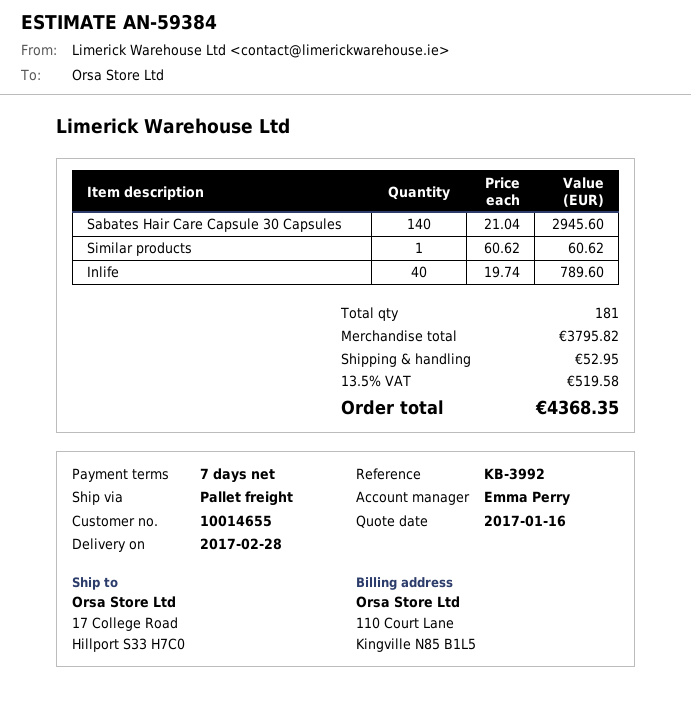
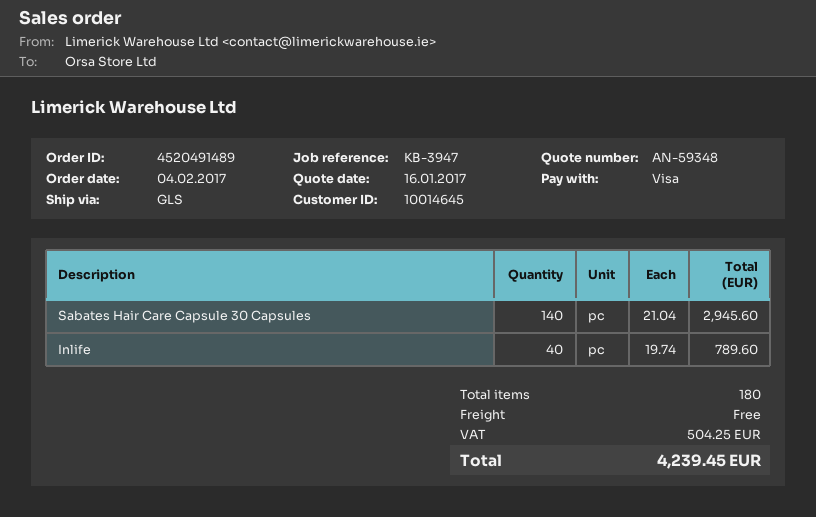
quote number: AN-59384 -> AN-59348
customer number: 10014655 -> 10014645
reference: KB-3992 -> KB-3947
shipping method: pallet freight -> GLS
Similar products: 1 x 60.62 = 60.62 -> none
total quantity: 181 -> 180
shipping: 52.95 -> 0.00
tax: 519.58 -> 504.25
total: 4368.35 -> 4239.45

